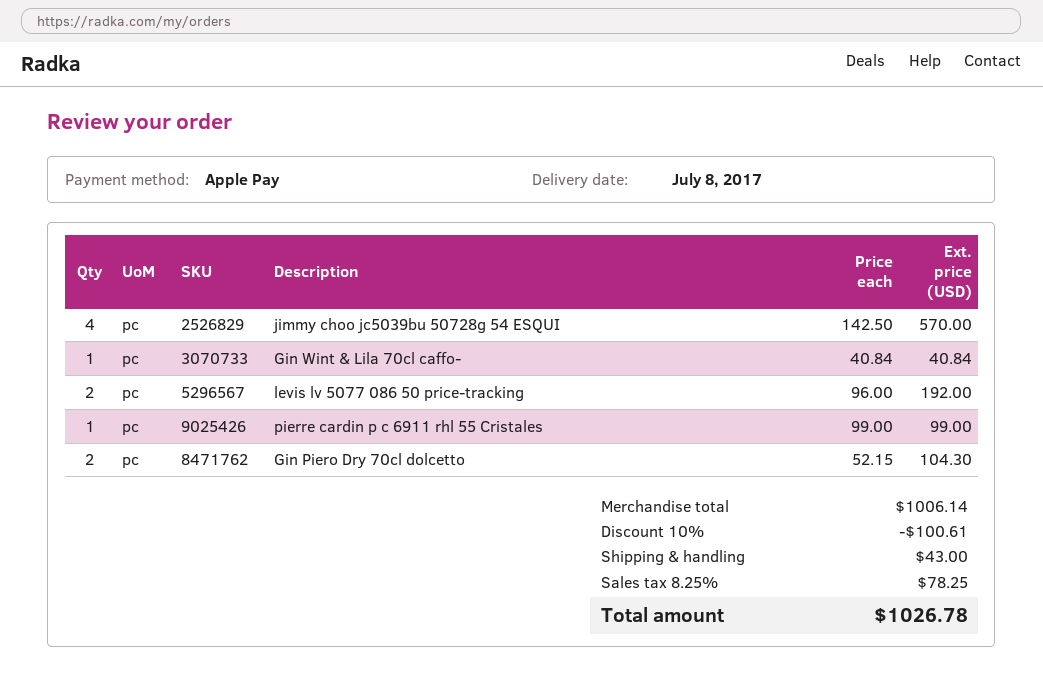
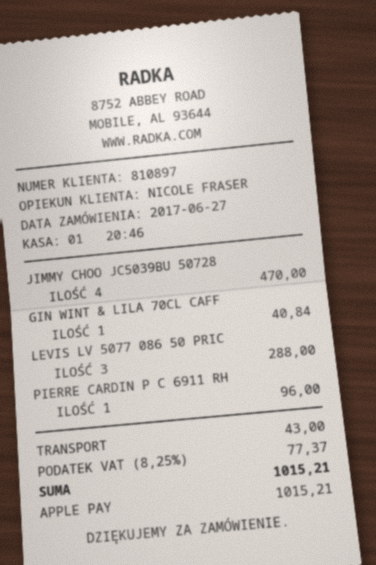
jimmy choo jc5039bu 50728g 54 ESQUI: 4 for 570.00 -> 4 for 470.00
levis lv 5077 086 50 price-tracking: 2 for 192.00 -> 3 for 288.00
pierre cardin p c 6911 rhl 55 Cristales: 1 for 99.00 -> 1 for 96.00
Gin Piero Dry 70cl dolcetto: 2 for 104.30 -> none
discount: 10% = 100.61 -> none
tax: 8.25% = 78.25 -> 8.25% = 77.37
total: 1026.78 -> 1015.21

